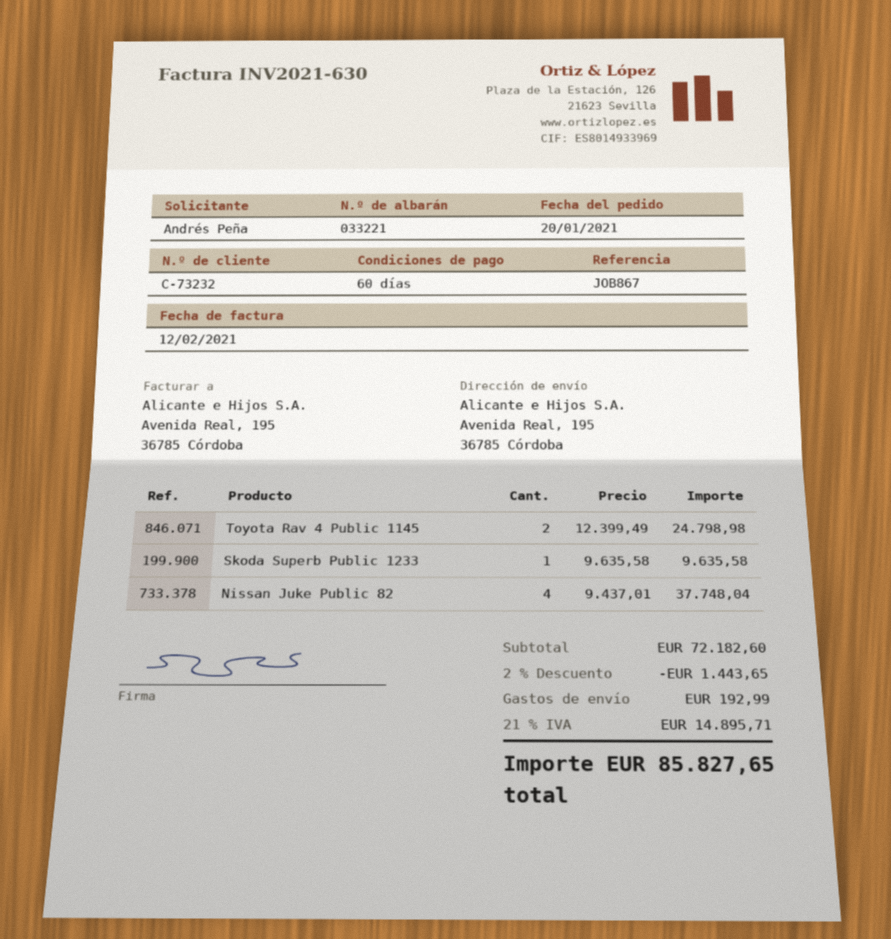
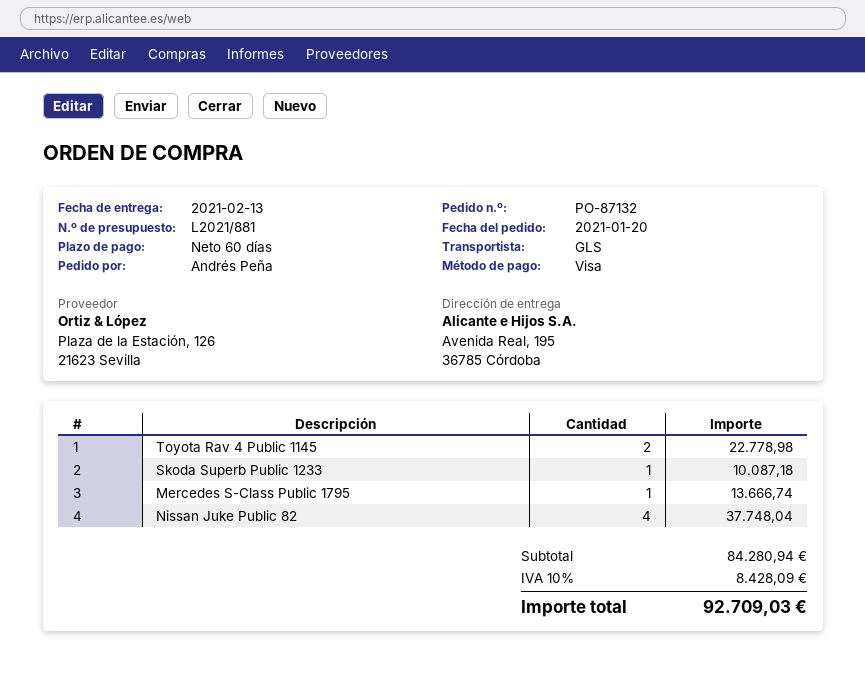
Toyota Rav 4 Public 1145: 2 for 24798.98 -> 2 for 22778.98
Skoda Superb Public 1233: 1 for 9635.58 -> 1 for 10087.18
Mercedes S-Class Public 1795: none -> 1 for 13666.74
subtotal: 72182.60 -> 84280.94
discount: 2% = 1443.65 -> none
shipping: 192.99 -> none
tax: 21% = 14895.71 -> 10% = 8428.09
total: 85827.65 -> 92709.03

